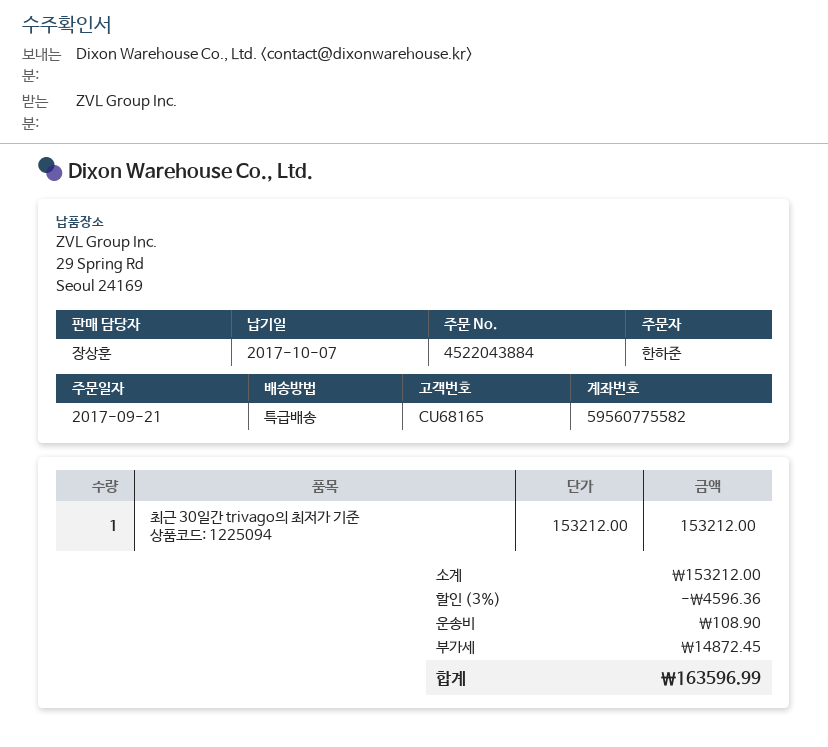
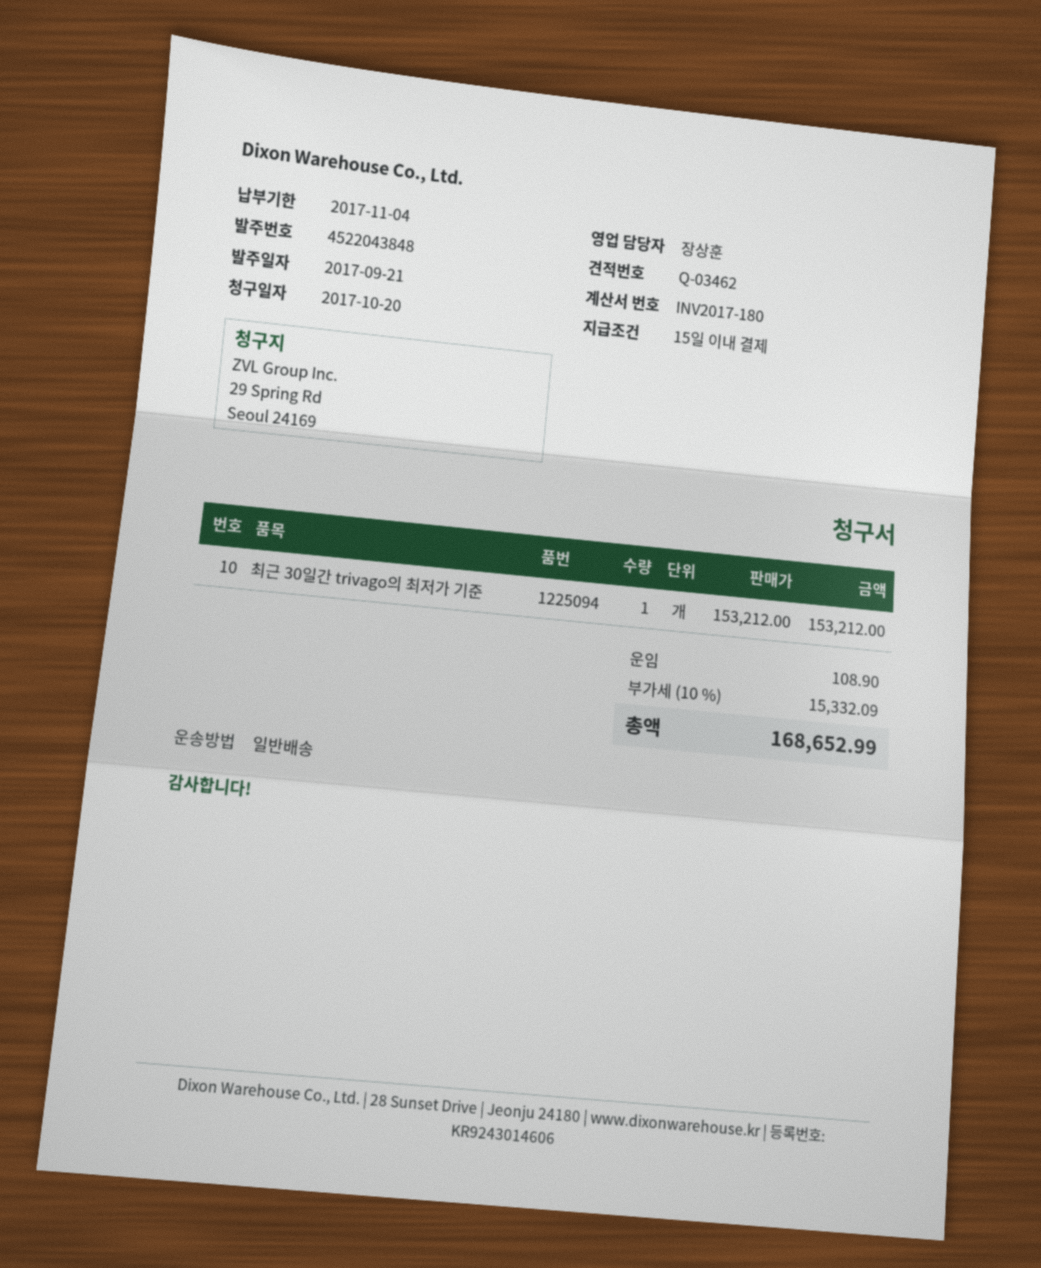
order number: 4522043884 -> 4522043848
shipping method: express -> standard
discount: 3% = 4596.36 -> none
tax: 14872.45 -> 15332.09
total: 163596.99 -> 168652.99

